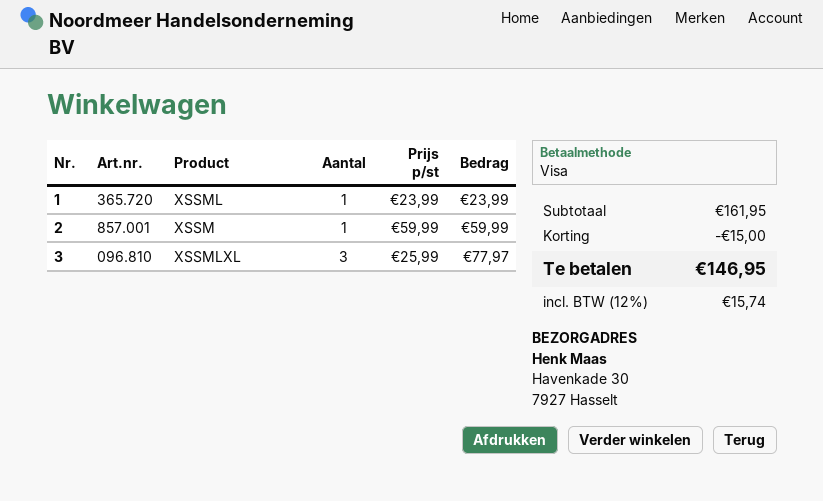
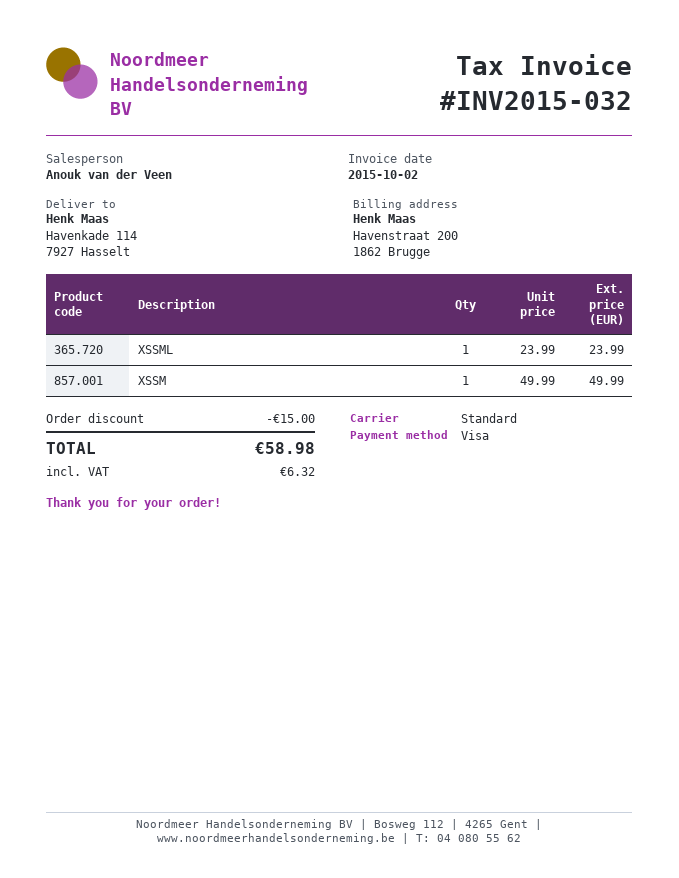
ship to: Havenkade 30, 7927 Hasselt -> Havenkade 114, 7927 Hasselt
XSSM: 1 x 59.99 = 59.99 -> 1 x 49.99 = 49.99
XSSMLXL: 3 x 25.99 = 77.97 -> none
tax: 15.74 -> 6.32
total: 146.95 -> 58.98

